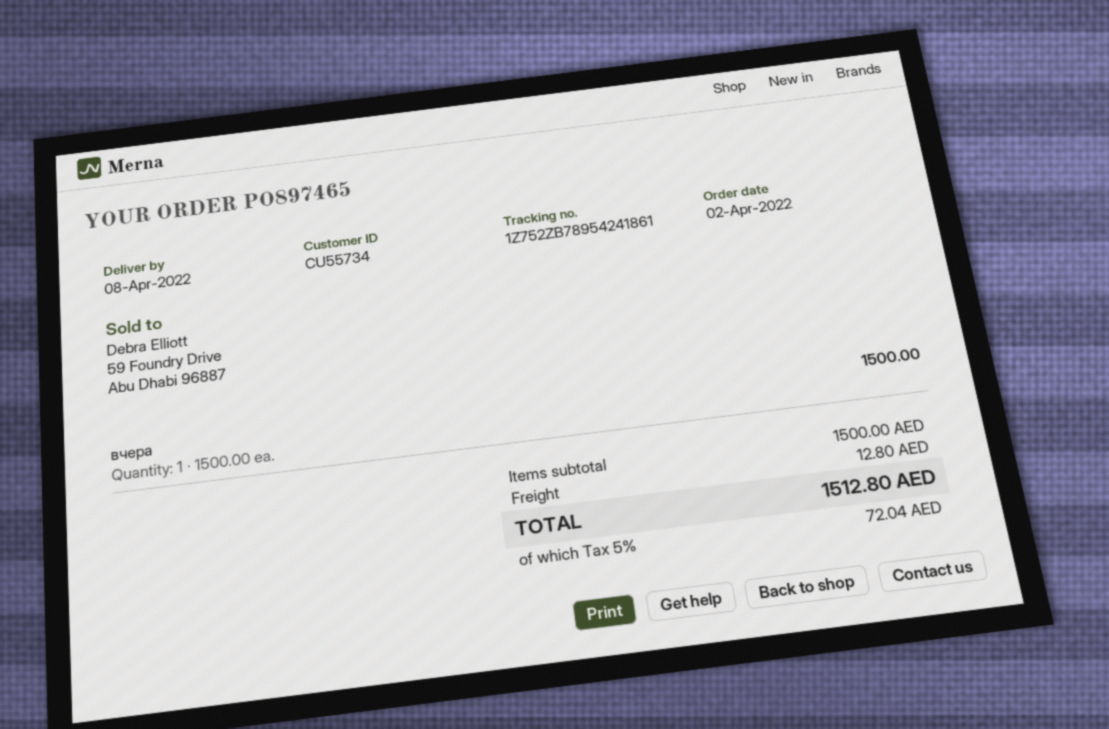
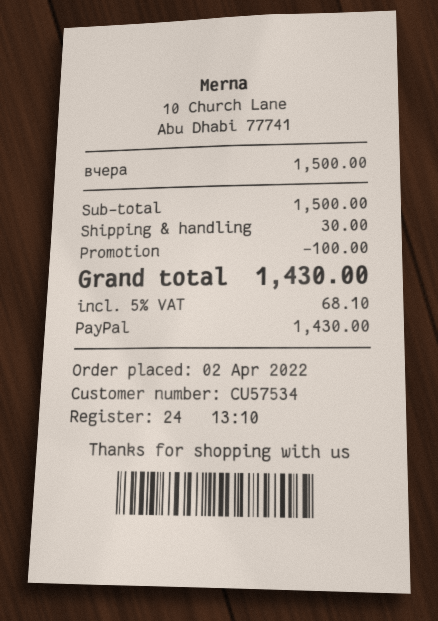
customer number: CU55734 -> CU57534
discount: none -> 100.00
shipping: 12.80 -> 30.00
tax: 5% = 72.04 -> 5% = 68.10
total: 1512.80 -> 1430.00

